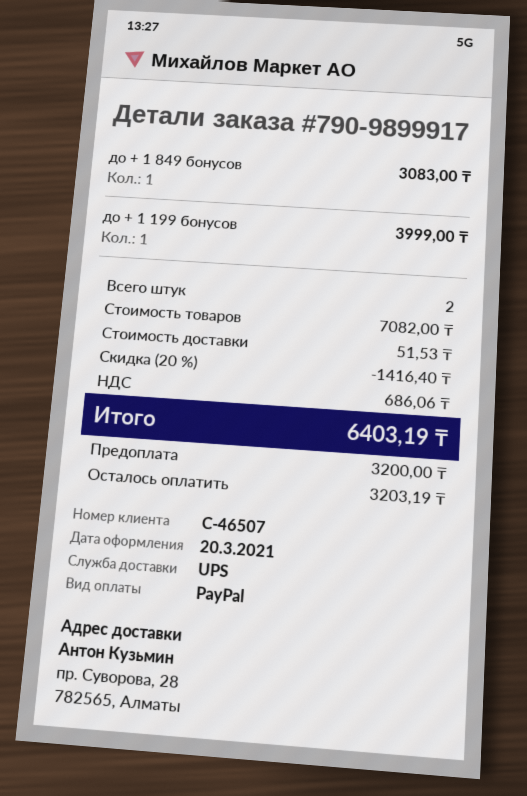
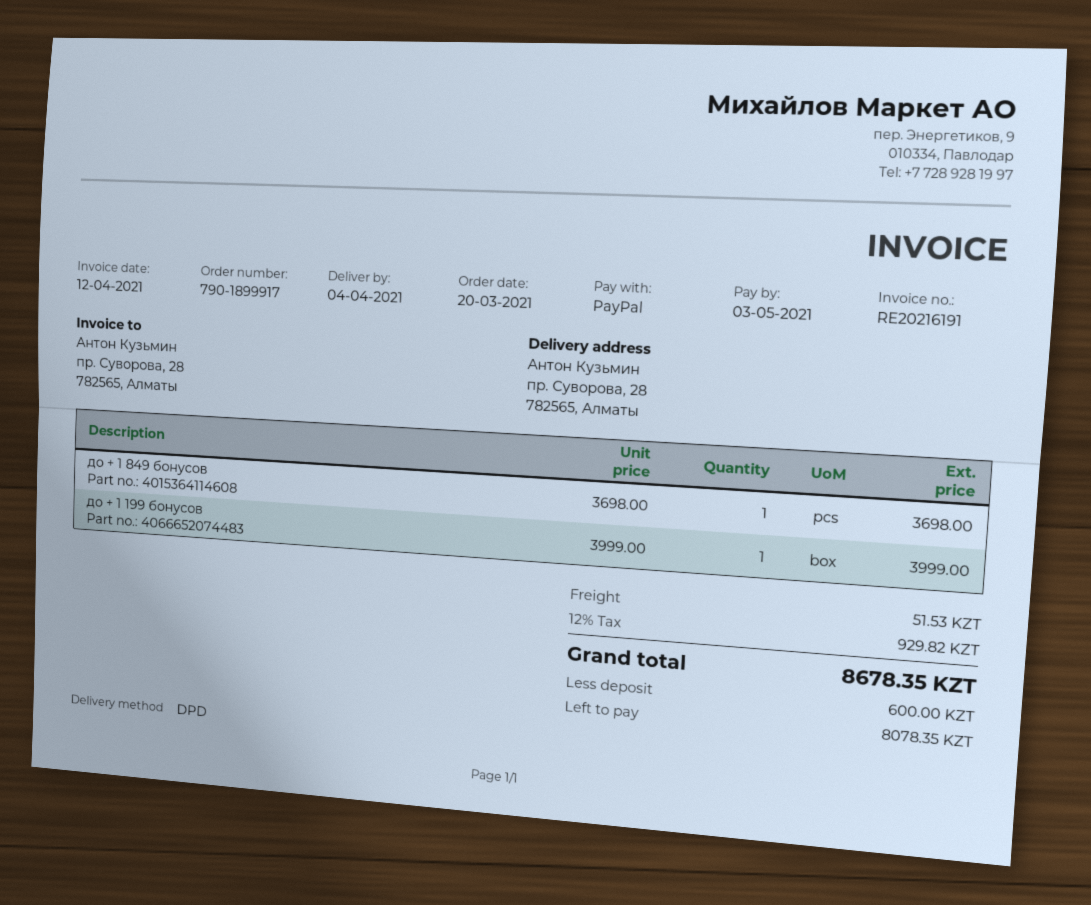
order number: 790-9899917 -> 790-1899917
shipping method: UPS -> DPD
до + 1 849 бонусов: 1 for 3083.00 -> 1 for 3698.00
discount: 20% = 1416.40 -> none
tax: 686.06 -> 929.82
total: 6403.19 -> 8678.35
deposit: 3200.00 -> 600.00
balance: 3203.19 -> 8078.35

